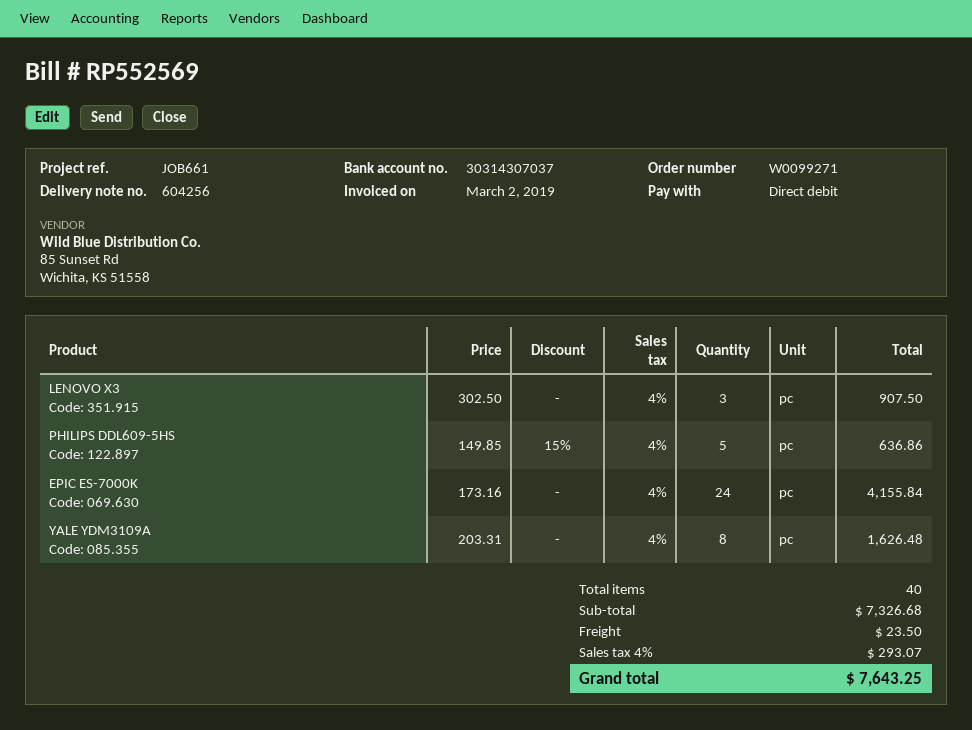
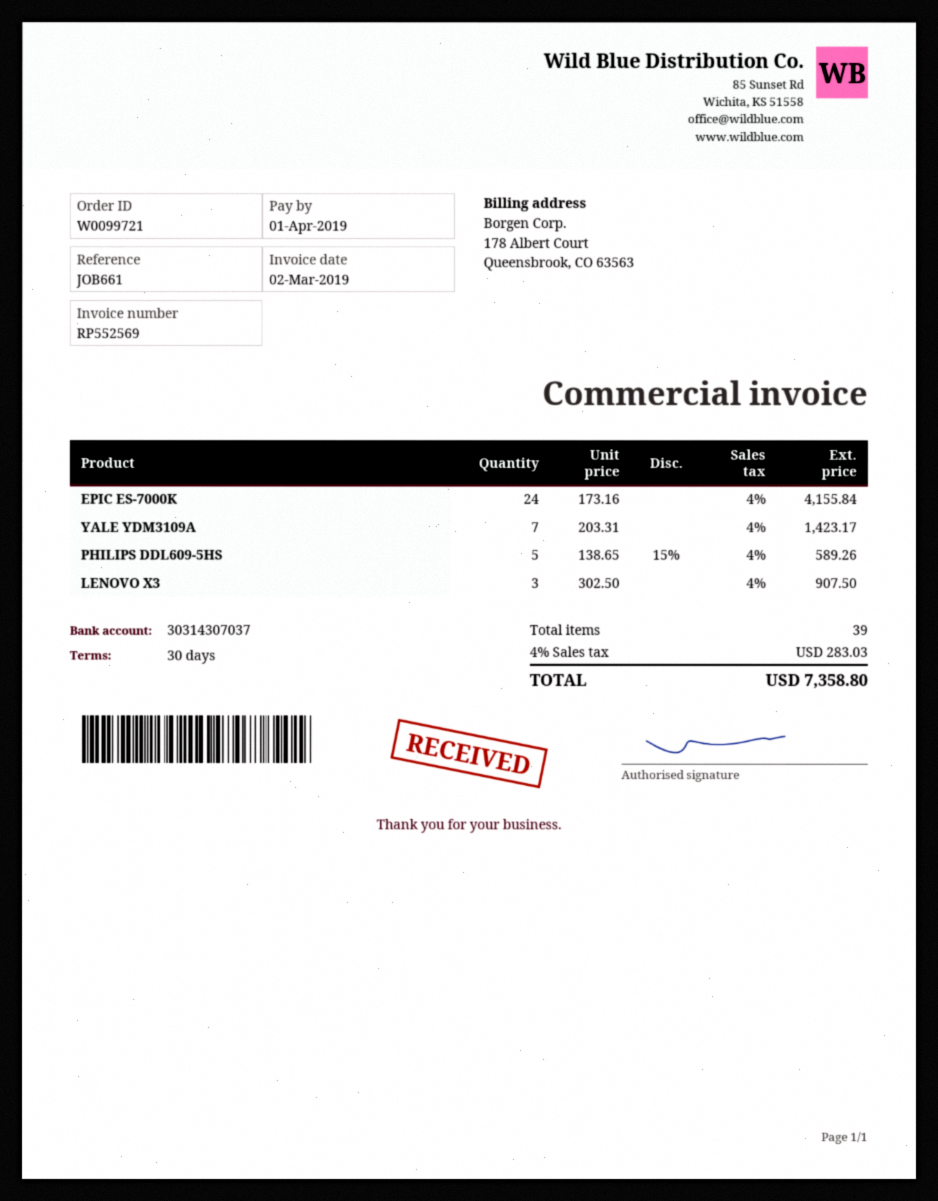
order number: W0099271 -> W0099721
PHILIPS DDL609-5HS: 5 x 149.85 - 15% = 636.86 -> 5 x 138.65 - 15% = 589.26
YALE YDM3109A: 8 x 203.31 = 1626.48 -> 7 x 203.31 = 1423.17
total quantity: 40 -> 39
shipping: 23.50 -> none
tax: 4% = 293.07 -> 4% = 283.03
total: 7643.25 -> 7358.80

